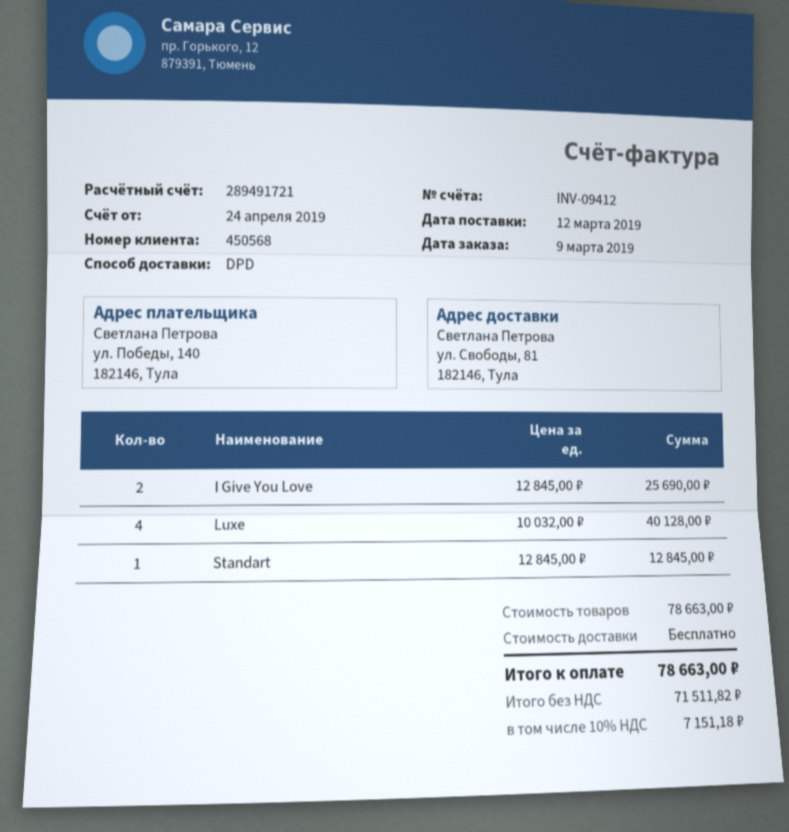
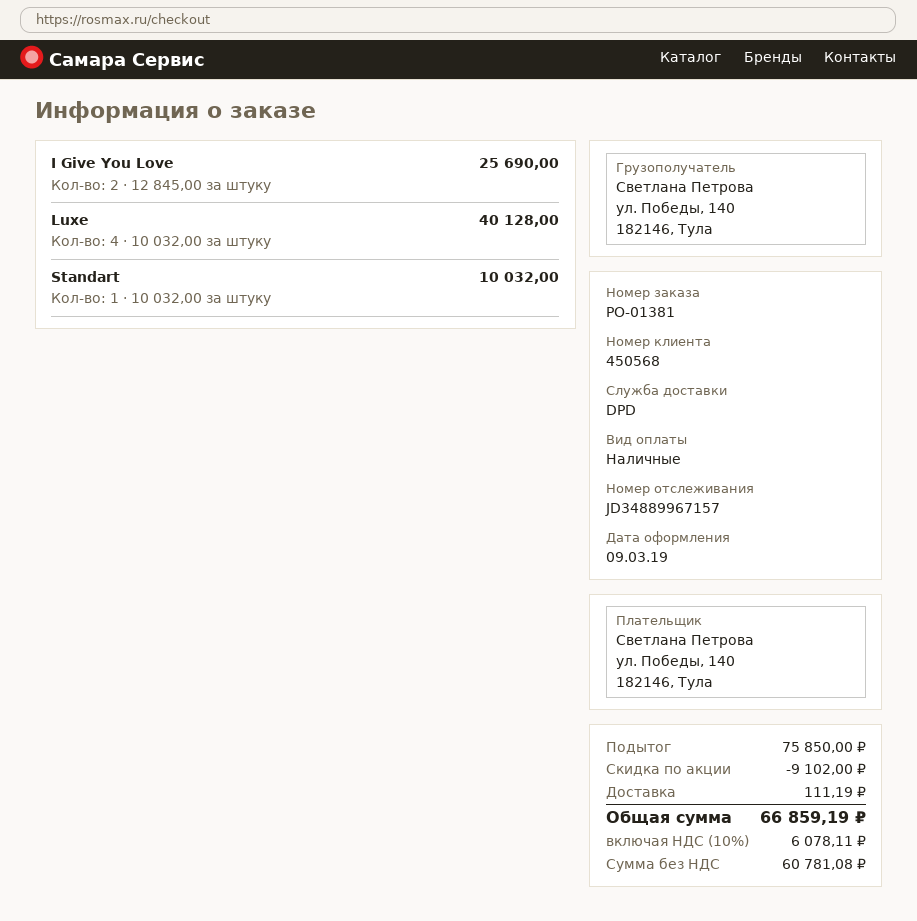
ship to: ул. Свободы, 81, 182146, Тула -> ул. Победы, 140, 182146, Тула
Standart: 1 x 12845.00 = 12845.00 -> 1 x 10032.00 = 10032.00
subtotal: 78663.00 -> 75850.00
discount: none -> 9102.00
shipping: 0.00 -> 111.19
net: 71511.82 -> 60781.08
tax: 10% = 7151.18 -> 10% = 6078.11
total: 78663.00 -> 66859.19

